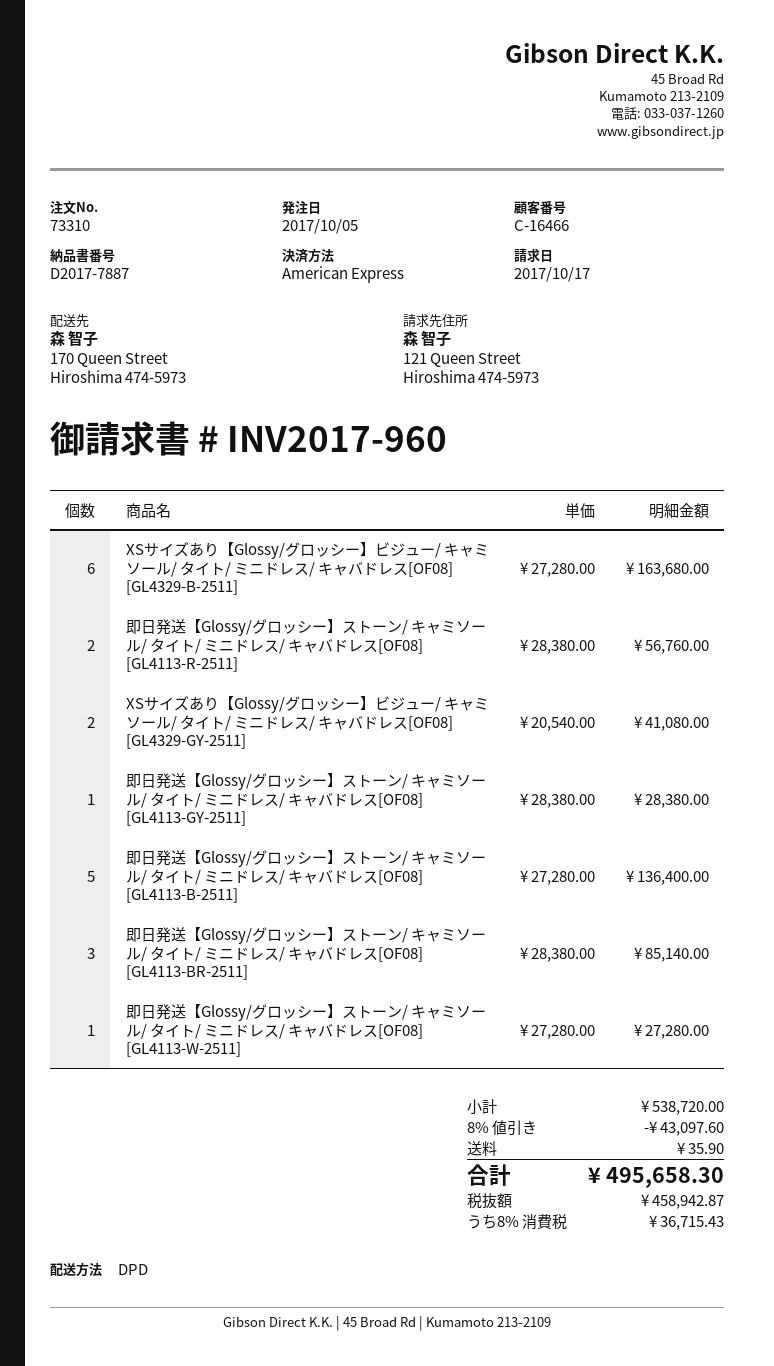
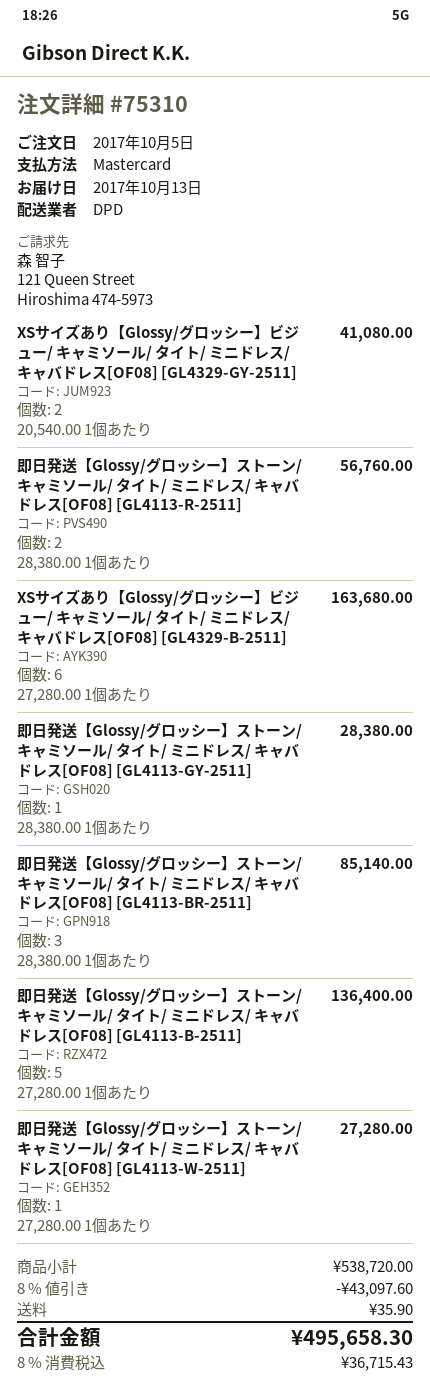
order number: 73310 -> 75310
payment method: American Express -> Mastercard

